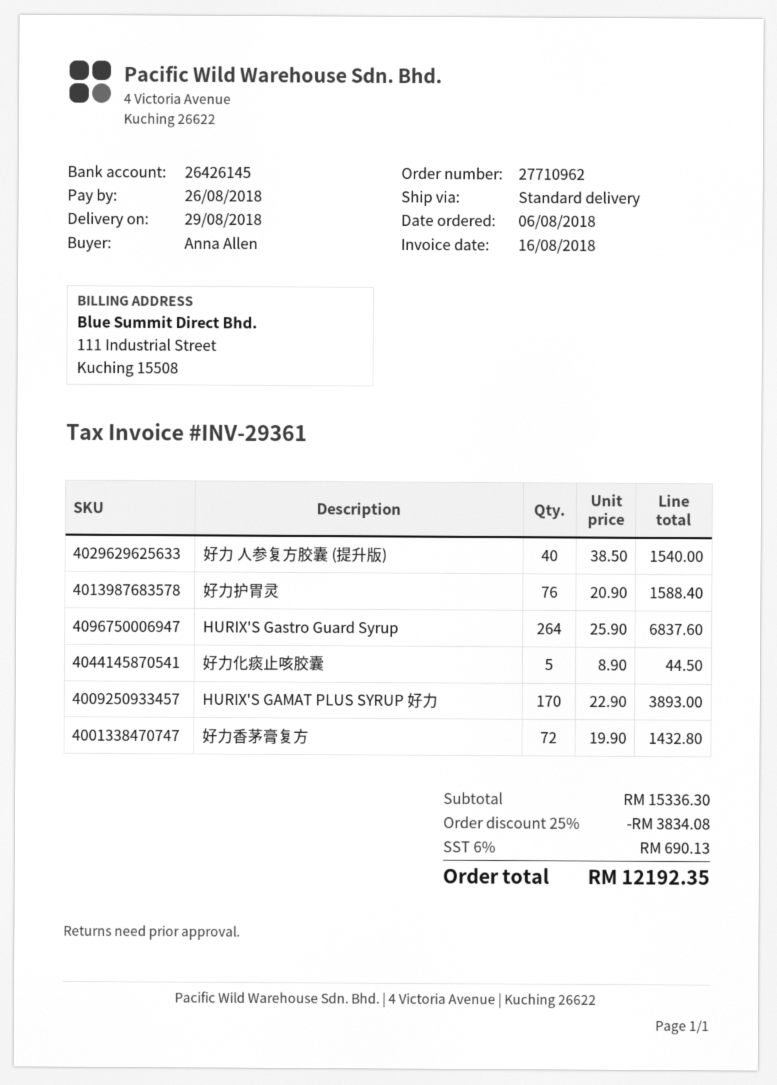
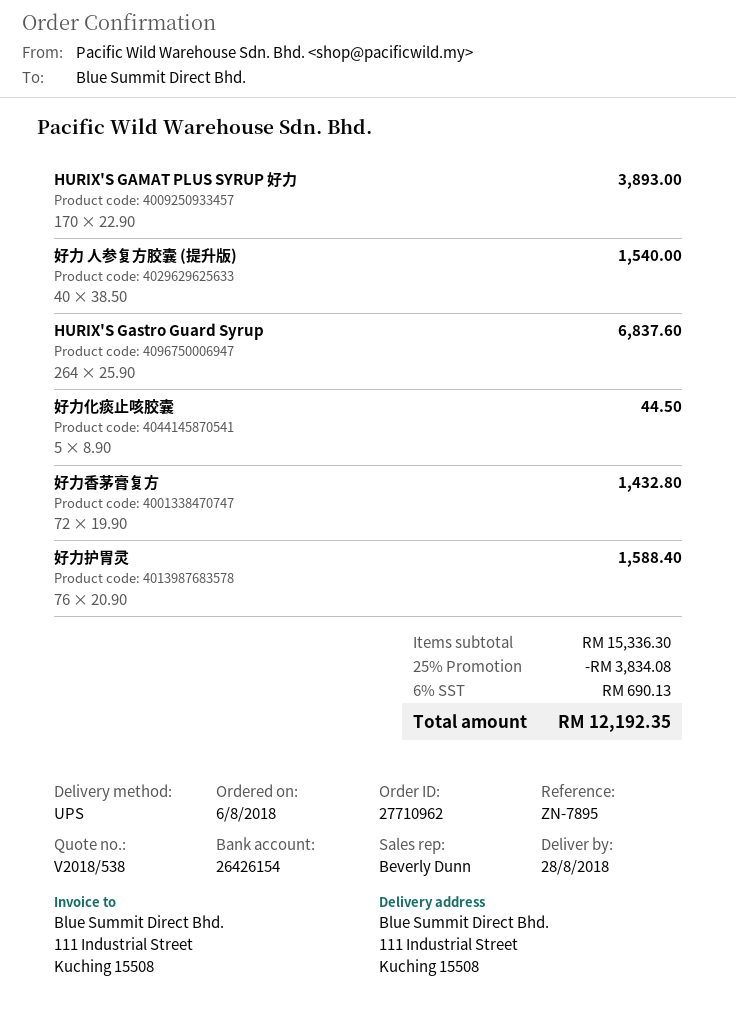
delivery date: 2018-08-29 -> 2018-08-28
bank account: 26426145 -> 26426154
shipping method: standard -> UPS

